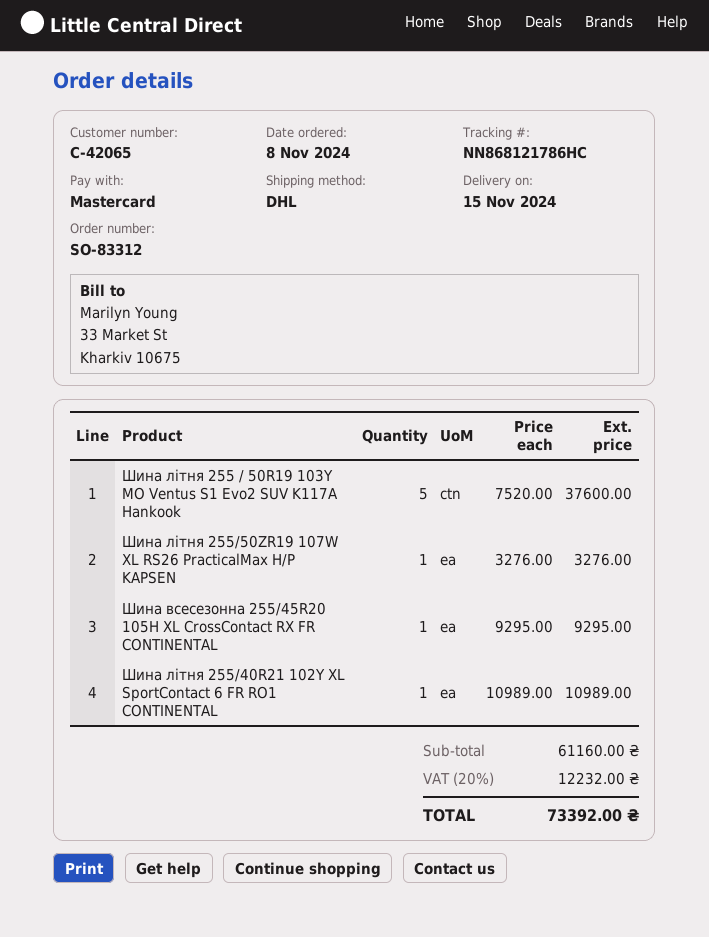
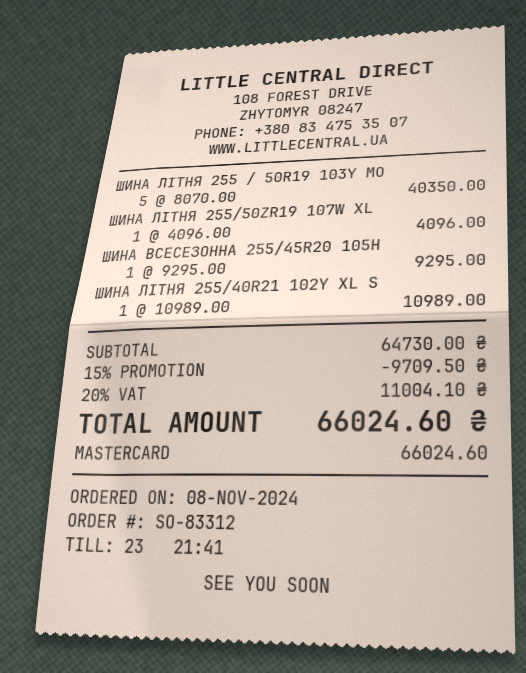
Шина літня 255 / 50R19 103Y MO Ventus S1 Evo2 SUV K117A Hankook: 5 x 7520.00 = 37600.00 -> 5 x 8070.00 = 40350.00
Шина літня 255/50ZR19 107W XL RS26 PracticalMax H/P KAPSEN: 1 x 3276.00 = 3276.00 -> 1 x 4096.00 = 4096.00
subtotal: 61160.00 -> 64730.00
discount: none -> 15% = 9709.50
tax: 20% = 12232.00 -> 20% = 11004.10
total: 73392.00 -> 66024.60

